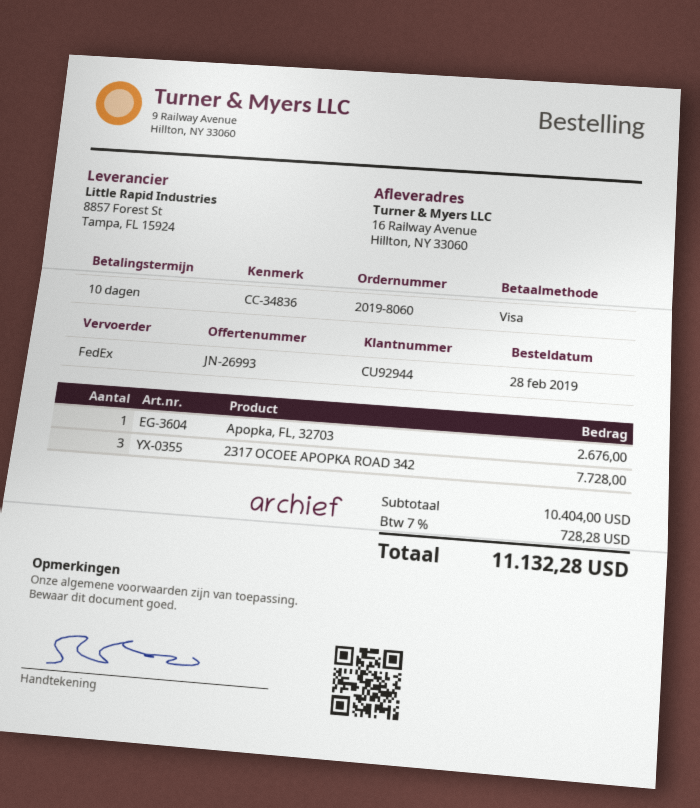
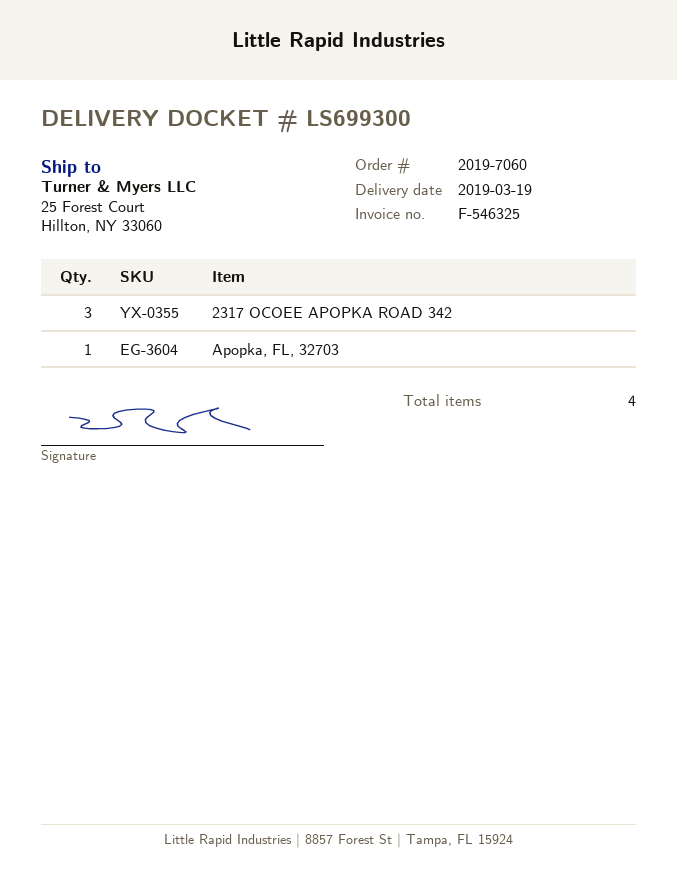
order number: 2019-8060 -> 2019-7060
ship to: 16 Railway Avenue, Hillton, NY 33060 -> 25 Forest Court, Hillton, NY 33060

